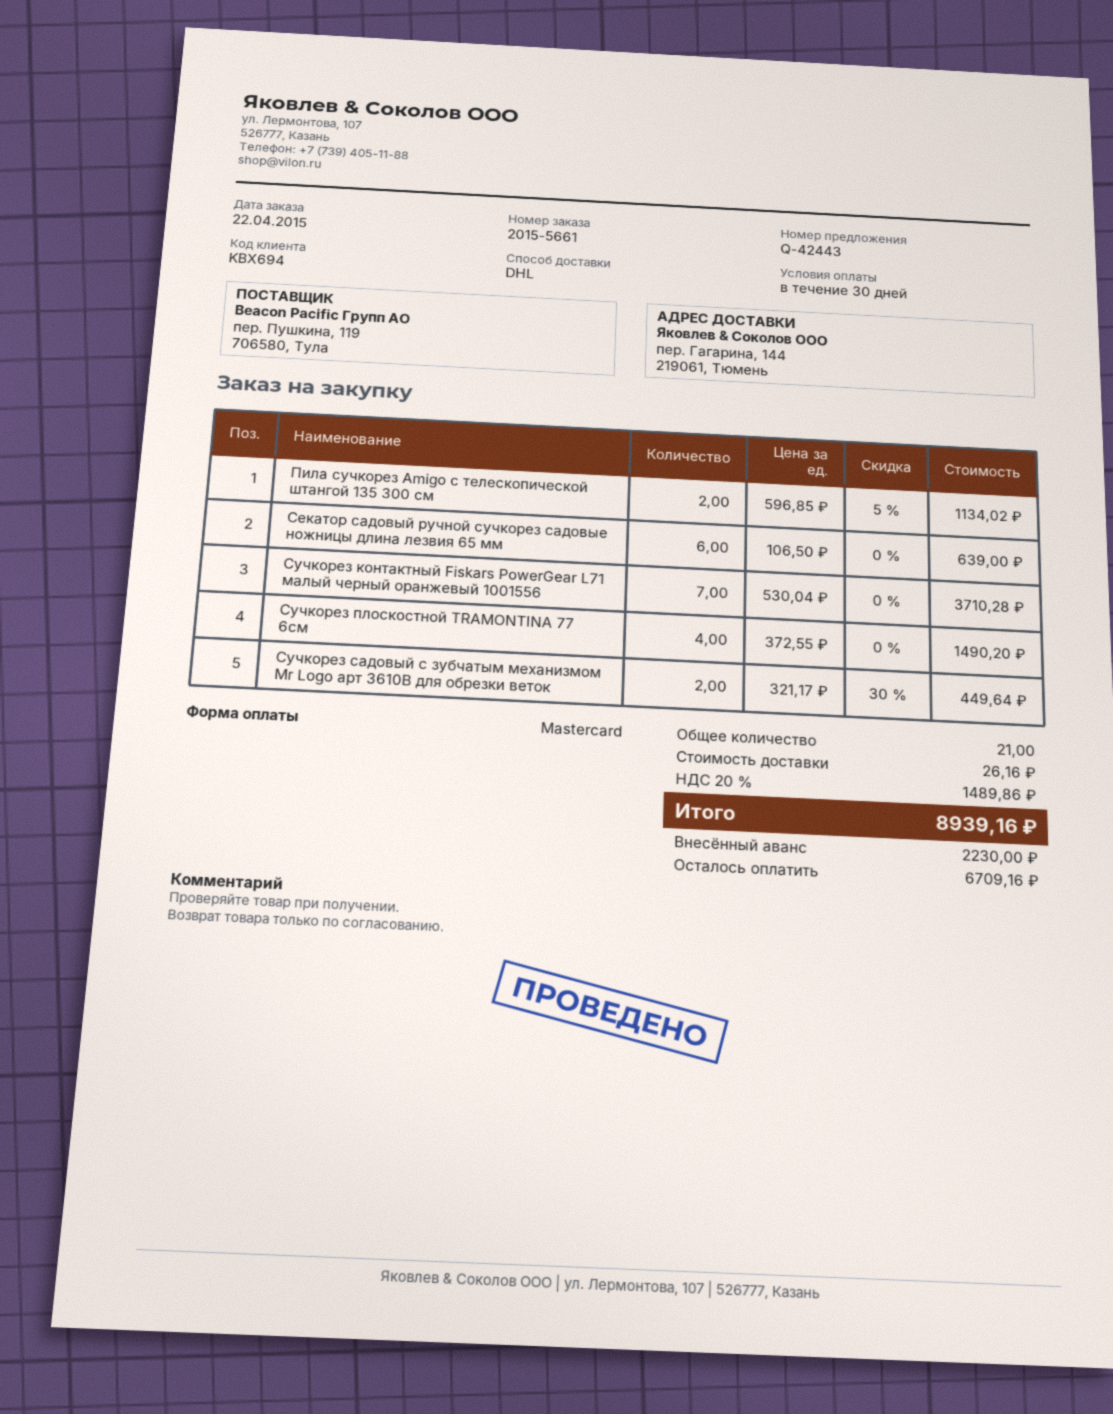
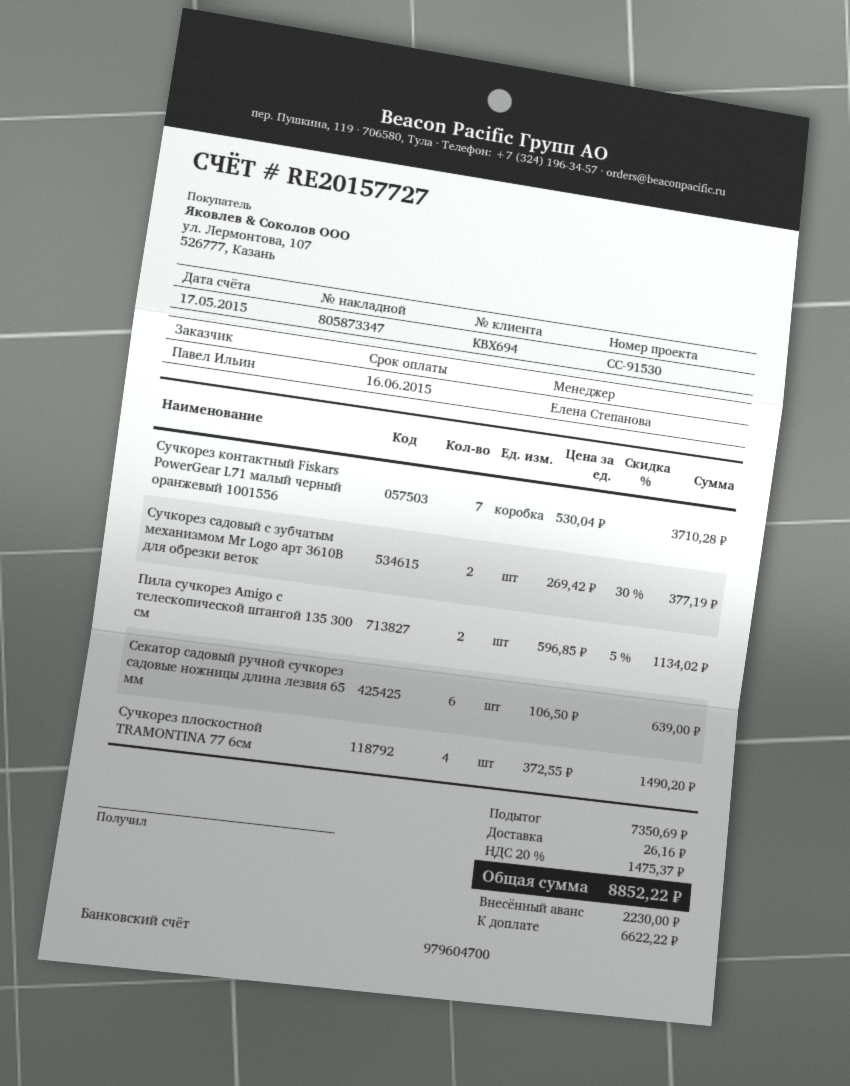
Сучкорез садовый c зубчатым механизмом Mr Logo арт 3610B для обрезки веток: 2 x 321.17 - 30% = 449.64 -> 2 x 269.42 - 30% = 377.19
tax: 20% = 1489.86 -> 20% = 1475.37
total: 8939.16 -> 8852.22
balance: 6709.16 -> 6622.22

